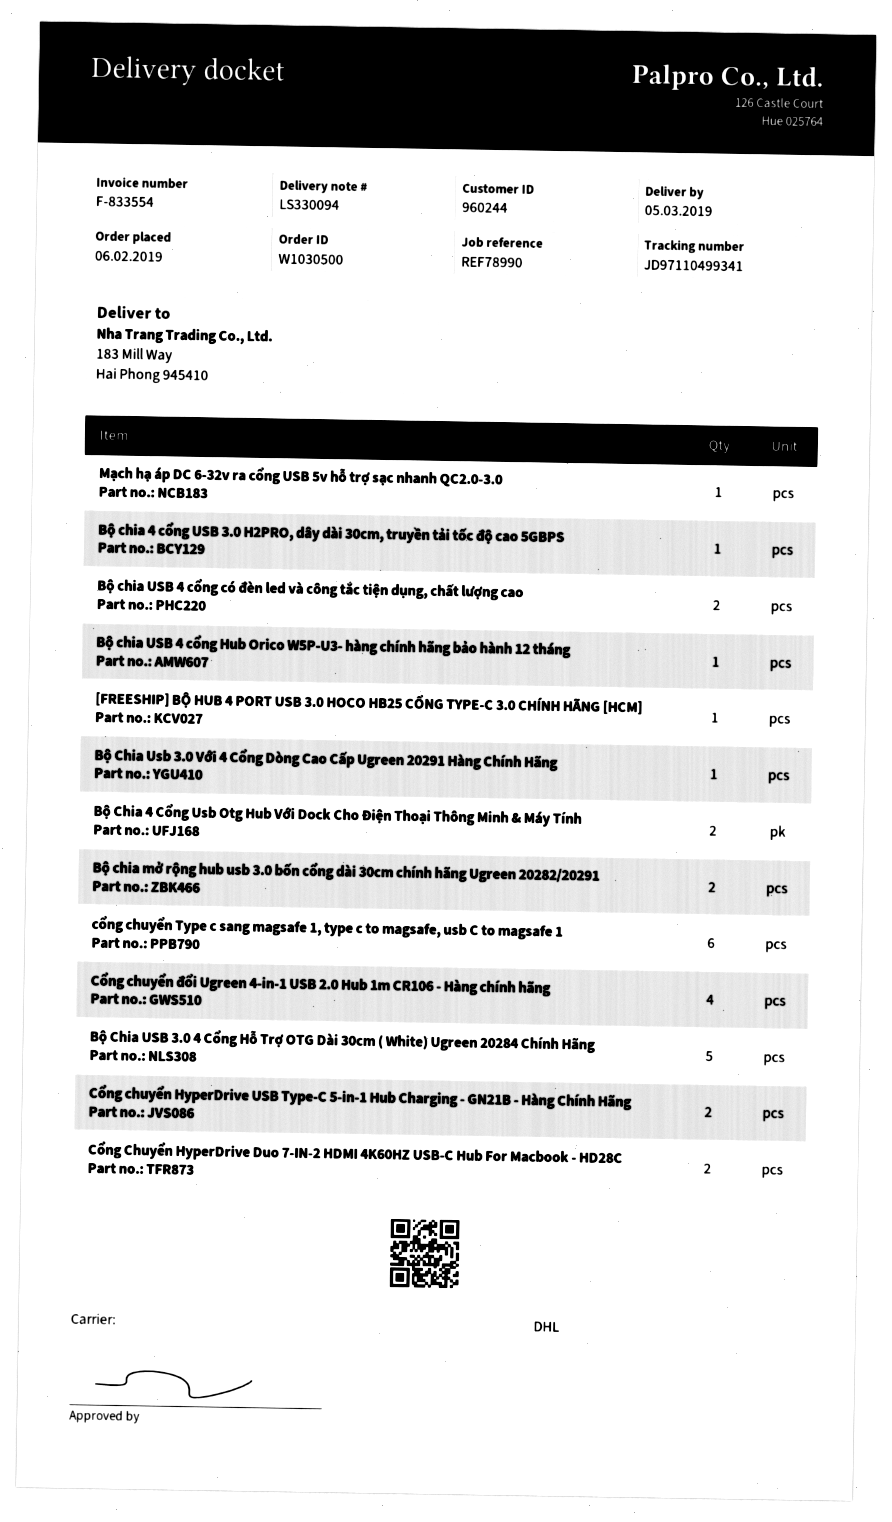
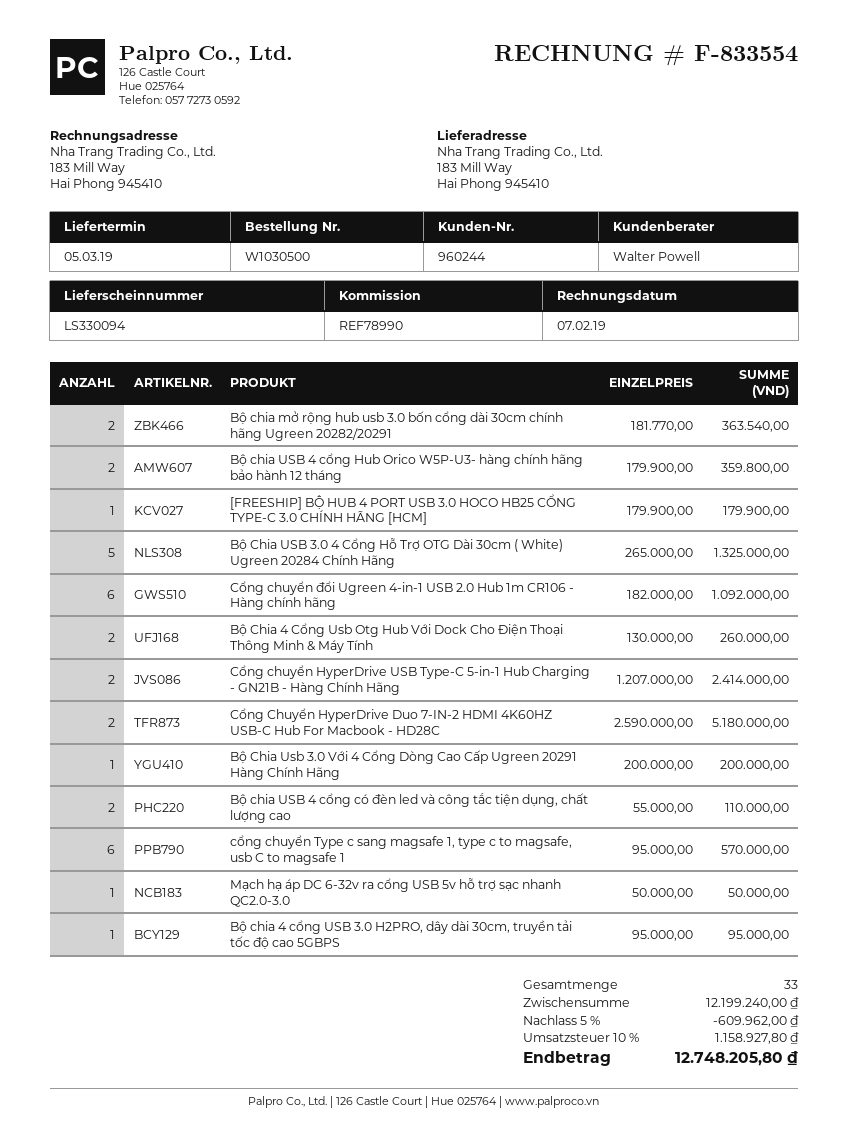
Bộ chia USB 4 cổng Hub Orico W5P-U3- hàng chính hãng bảo hành 12 tháng: 1 -> 2
Cổng chuyển đổi Ugreen 4-in-1 USB 2.0 Hub 1m CR106 - Hàng chính hãng: 4 -> 6

